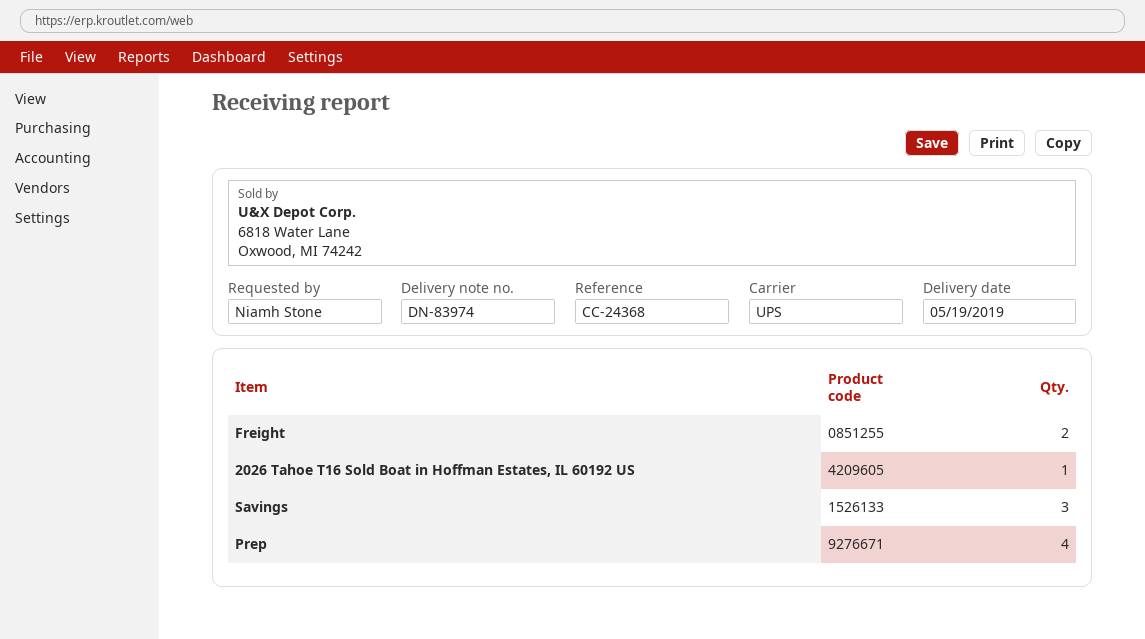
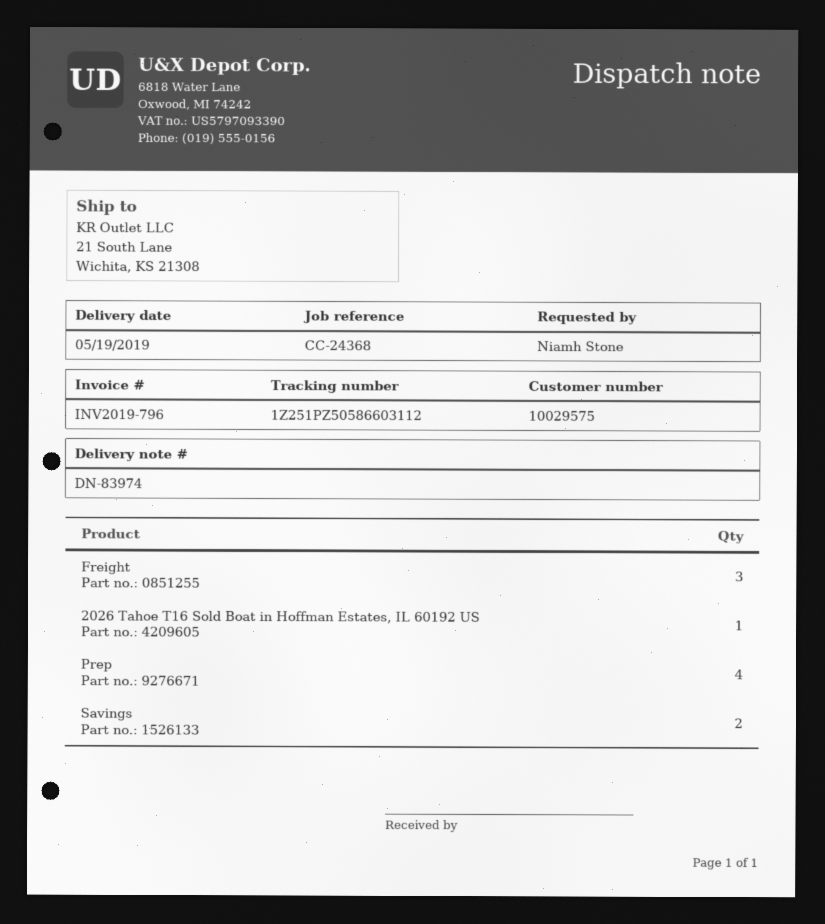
Freight: 2 -> 3
Savings: 3 -> 2

